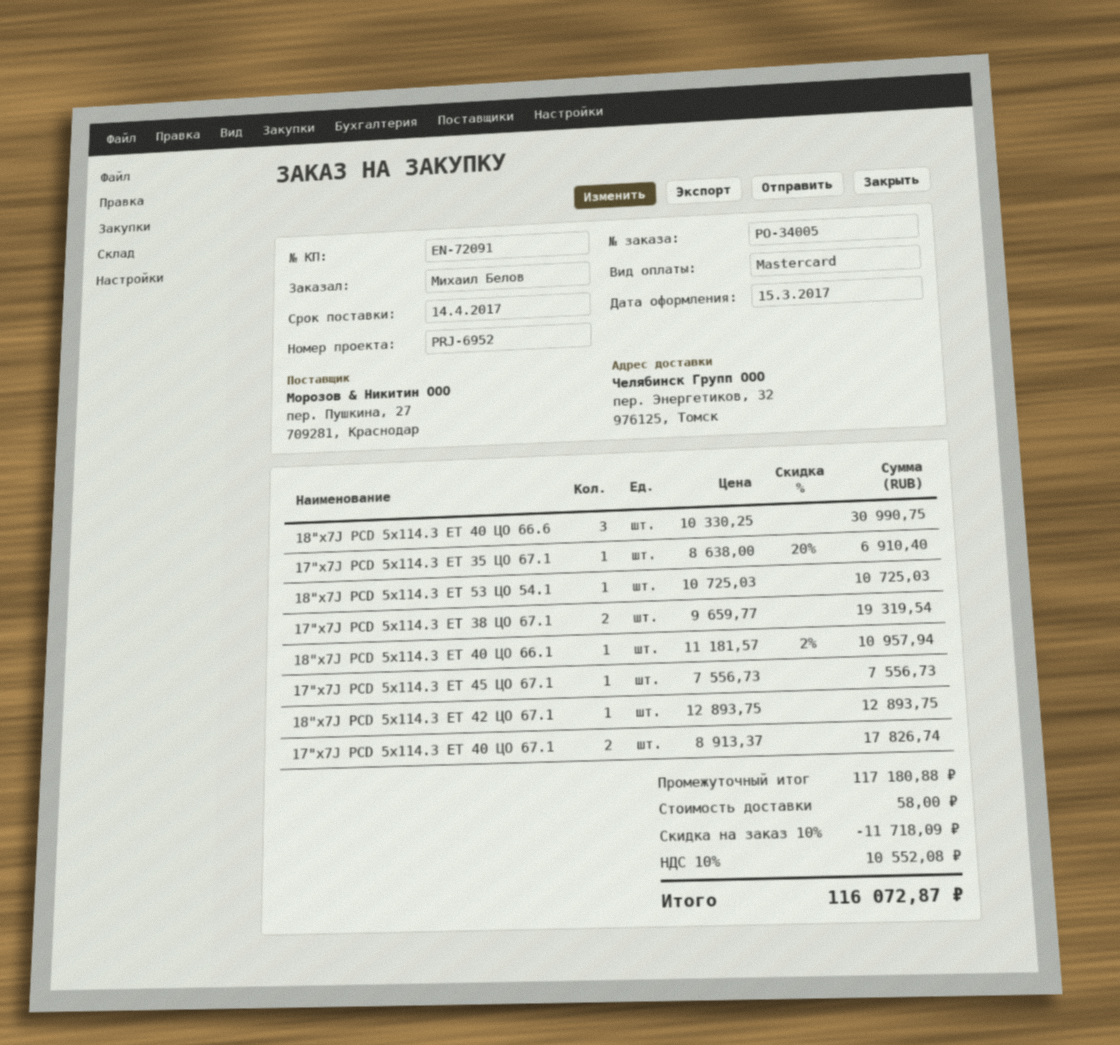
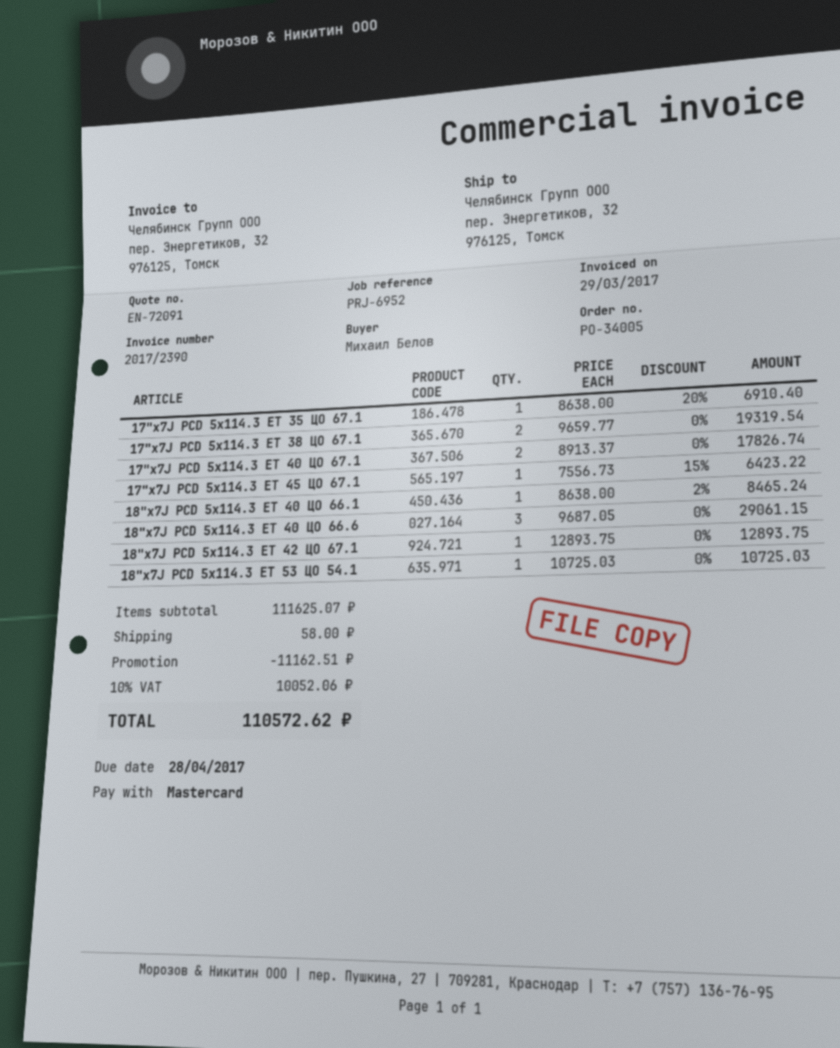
18"x7J PCD 5x114.3 ЕТ 40 ЦО 66.6: 3 x 10330.25 = 30990.75 -> 3 x 9687.05 = 29061.15
18"x7J PCD 5x114.3 ЕТ 40 ЦО 66.1: 1 x 11181.57 - 2% = 10957.94 -> 1 x 8638.00 - 2% = 8465.24
17"x7J PCD 5x114.3 ЕТ 45 ЦО 67.1: 1 x 7556.73 = 7556.73 -> 1 x 7556.73 - 15% = 6423.22
subtotal: 117180.88 -> 111625.07
discount: 11718.09 -> 11162.51
tax: 10% = 10552.08 -> 10% = 10052.06
total: 116072.87 -> 110572.62

